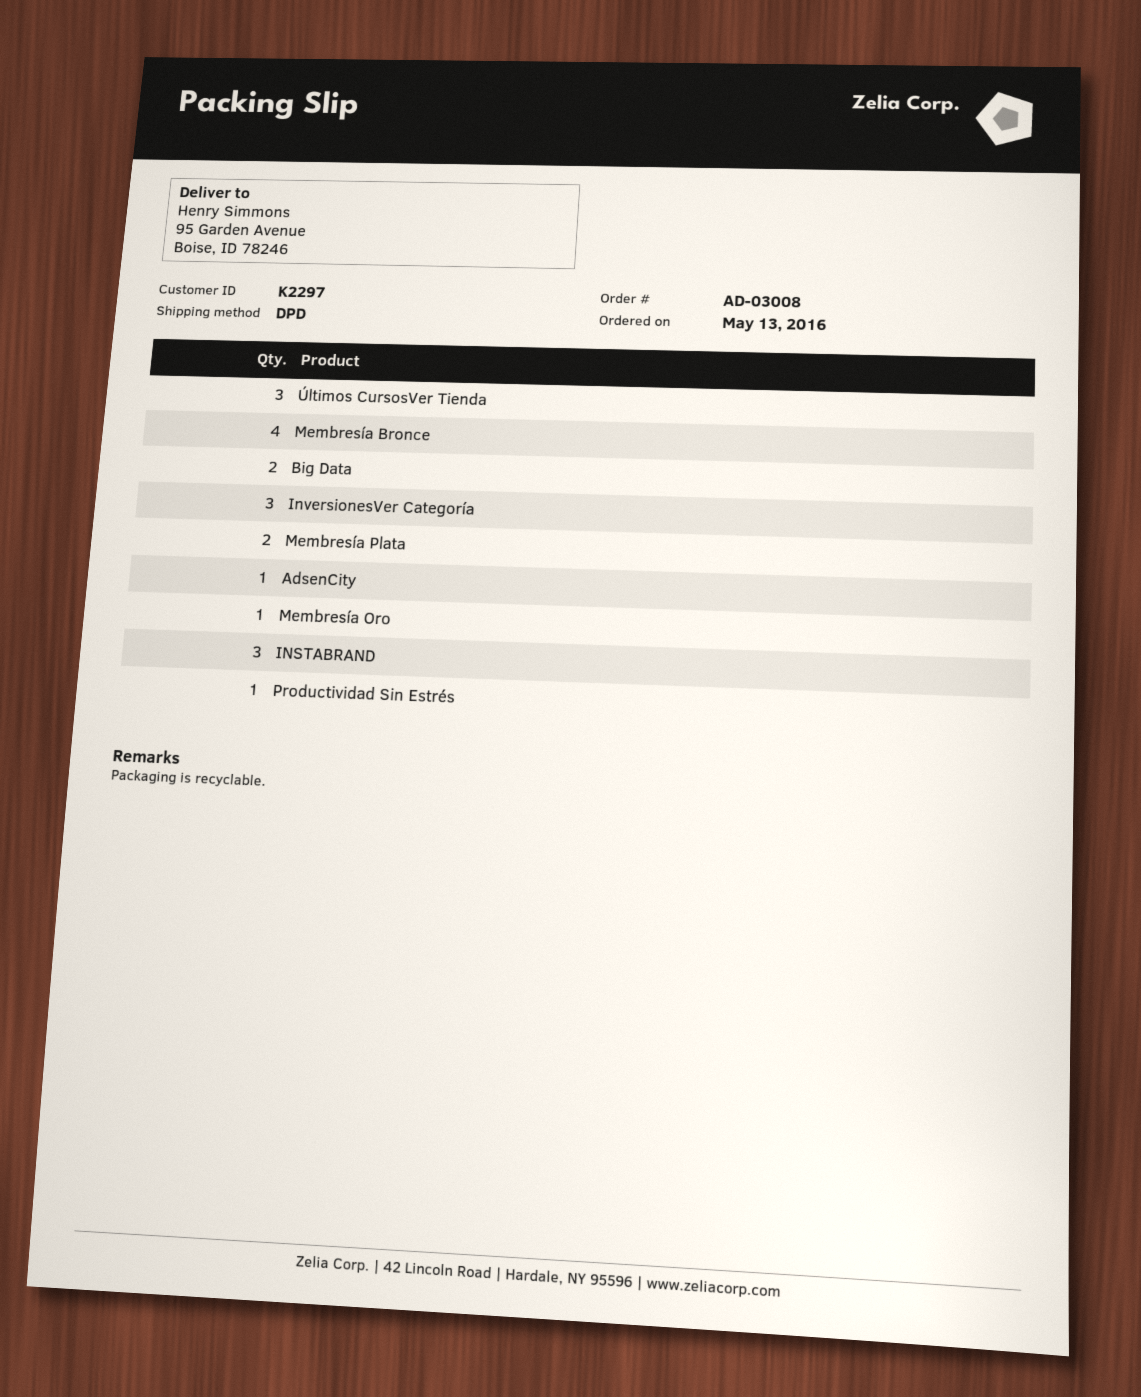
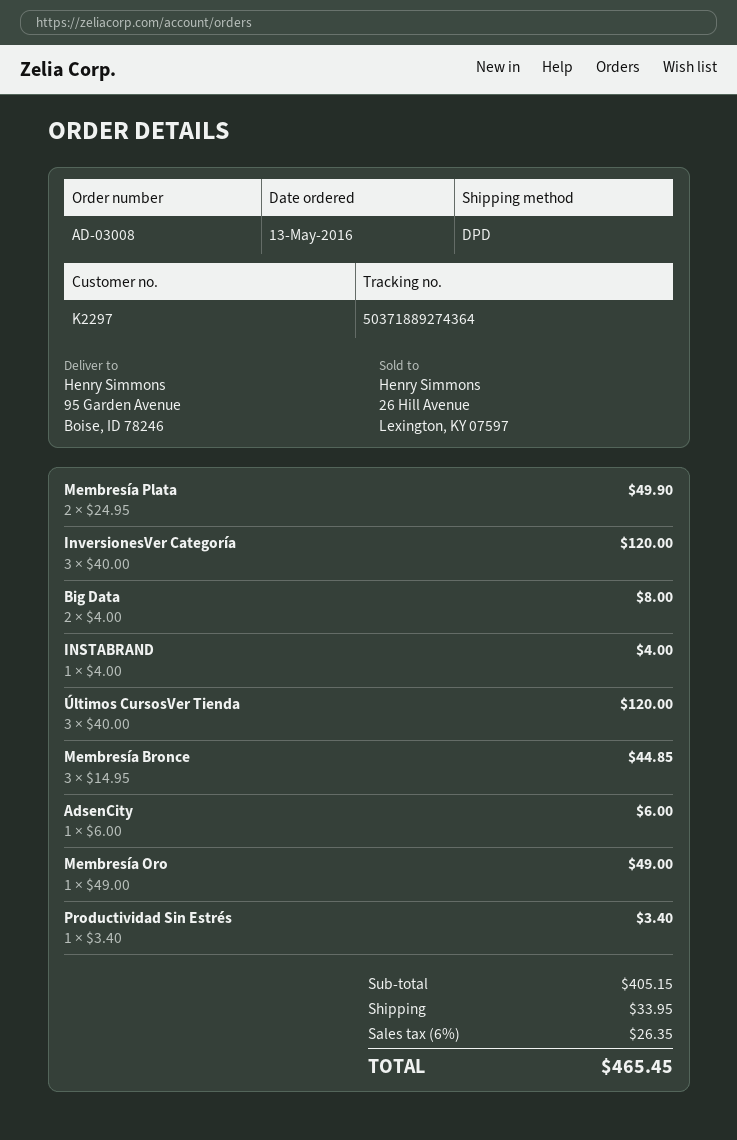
Membresía Bronce: 4 -> 3
INSTABRAND: 3 -> 1

